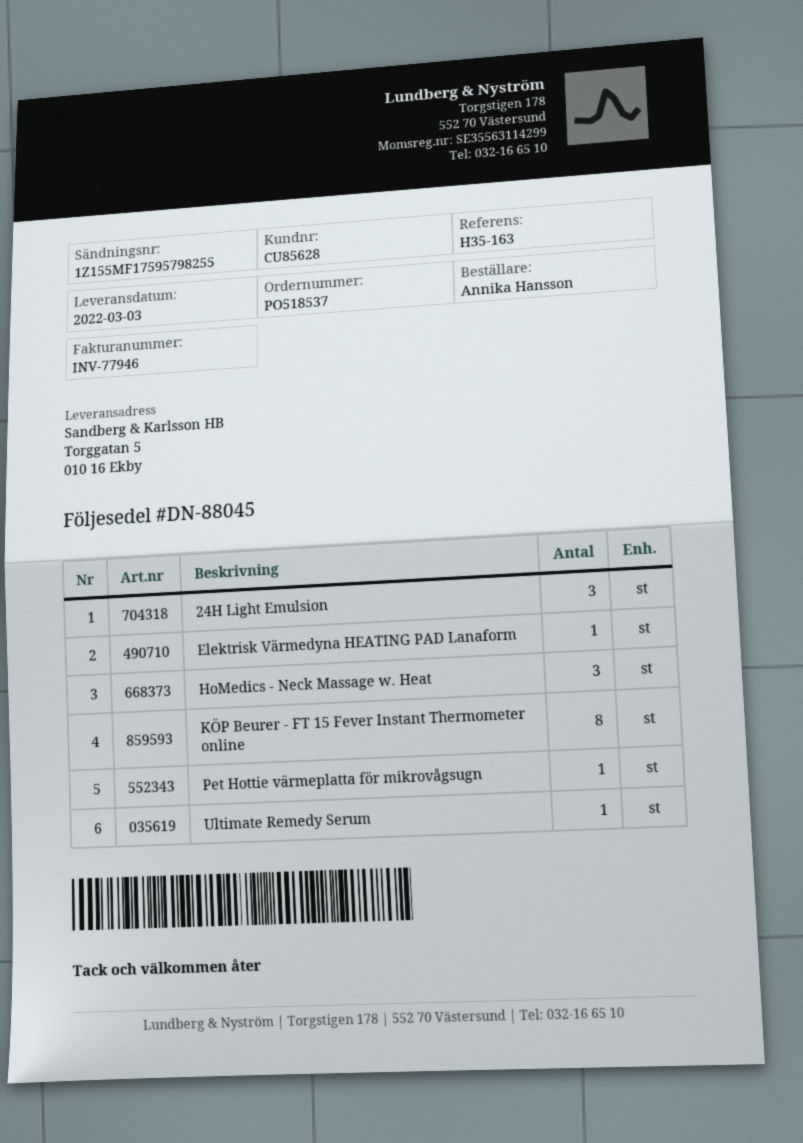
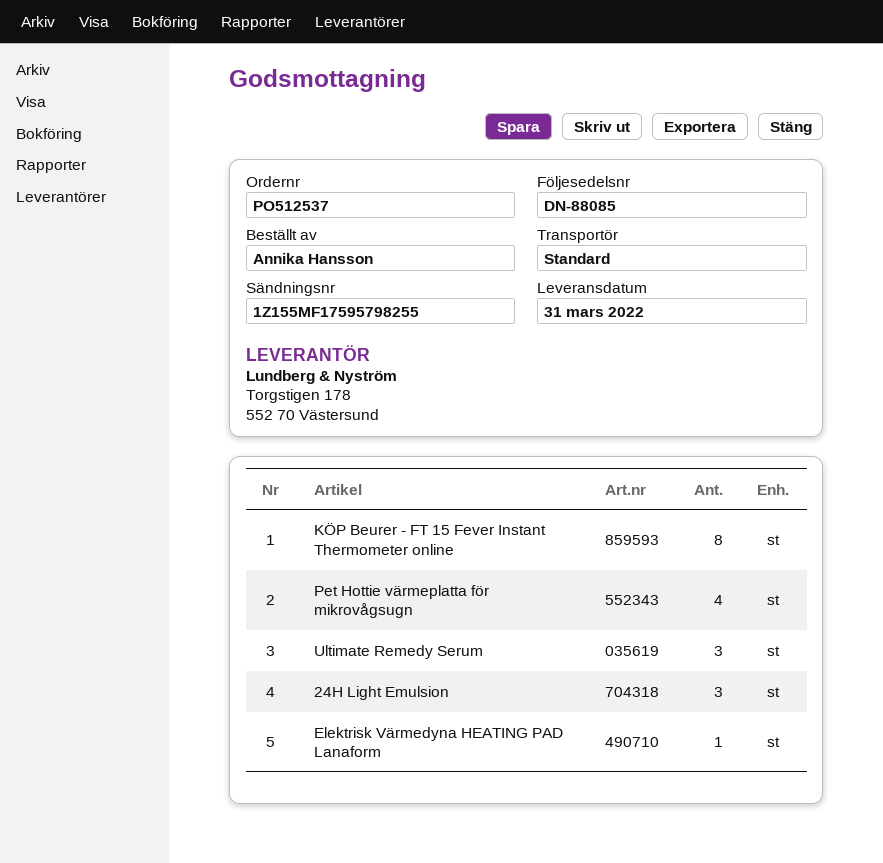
order number: PO518537 -> PO512537
delivery note number: DN-88045 -> DN-88085
delivery date: 2022-03-03 -> 2022-03-31
HoMedics - Neck Massage w. Heat: 3 -> none
Pet Hottie värmeplatta för mikrovågsugn: 1 -> 4
Ultimate Remedy Serum: 1 -> 3

